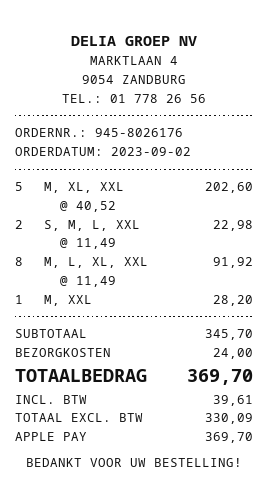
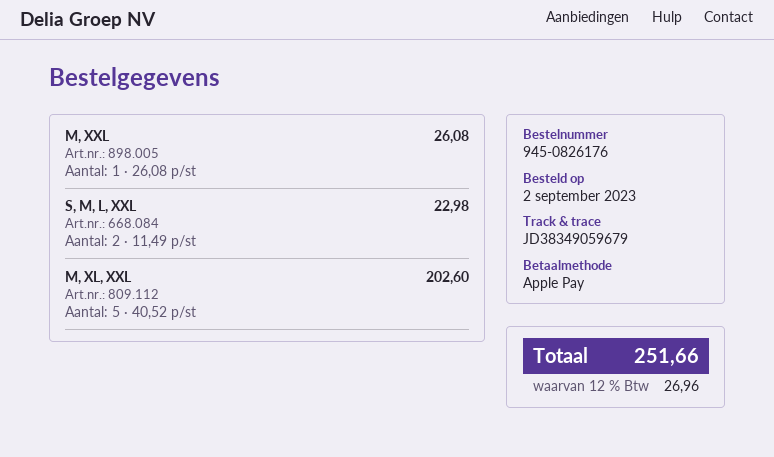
order number: 945-8026176 -> 945-0826176
M, L, XL, XXL: 8 x 11.49 = 91.92 -> none
M, XXL: 1 x 28.20 = 28.20 -> 1 x 26.08 = 26.08
shipping: 24.00 -> none
tax: 39.61 -> 26.96
total: 369.70 -> 251.66

